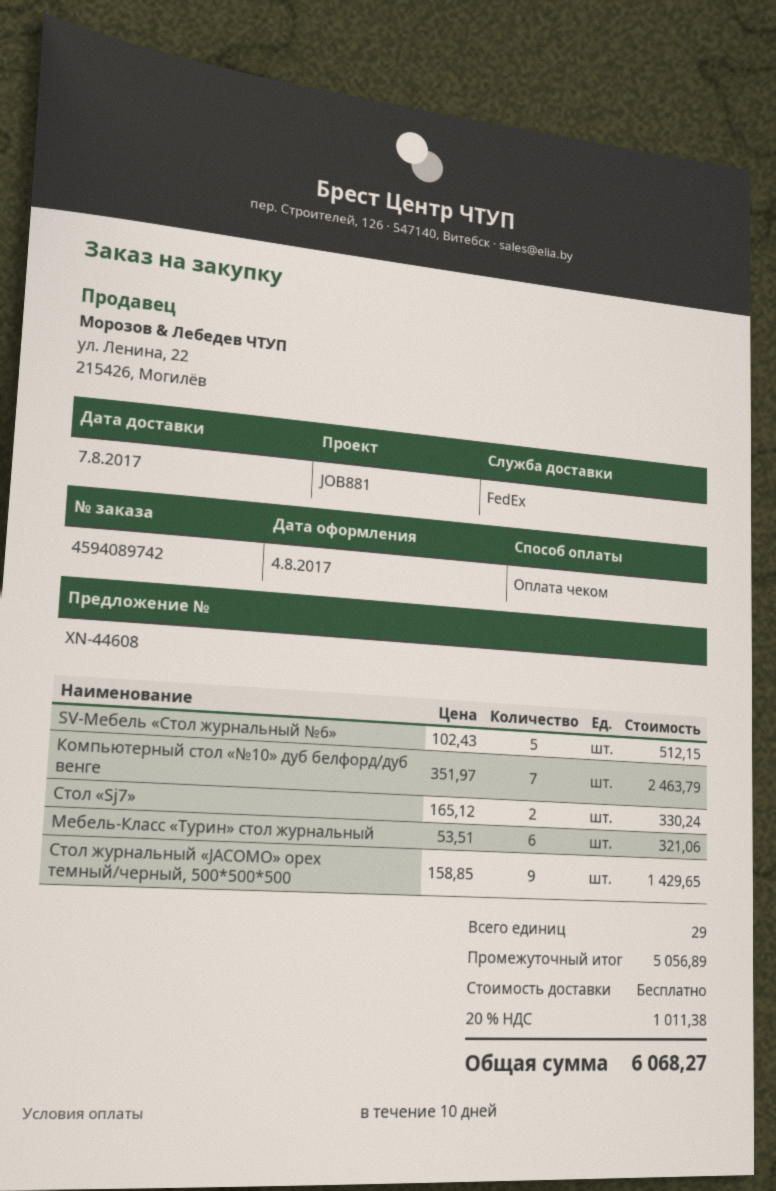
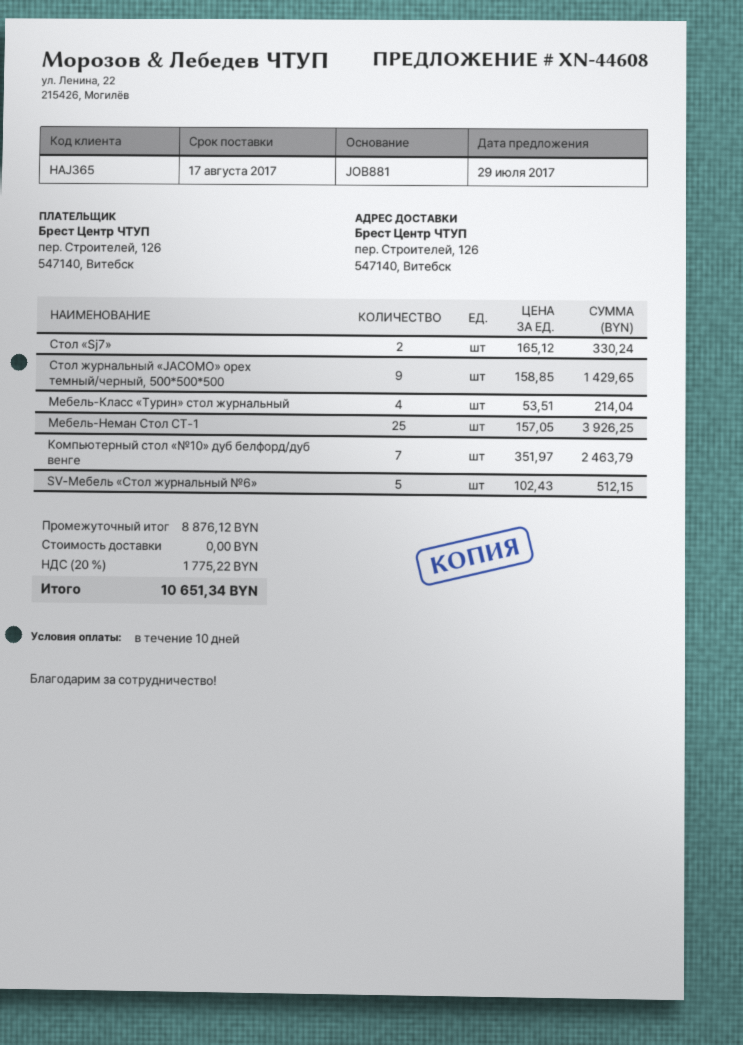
delivery date: 2017-08-07 -> 2017-08-17
Мебель-Класс «Турин» стол журнальный: 6 x 53.51 = 321.06 -> 4 x 53.51 = 214.04
Мебель-Неман Стол СТ-1: none -> 25 x 157.05 = 3926.25
subtotal: 5056.89 -> 8876.12
tax: 20% = 1011.38 -> 20% = 1775.22
total: 6068.27 -> 10651.34

